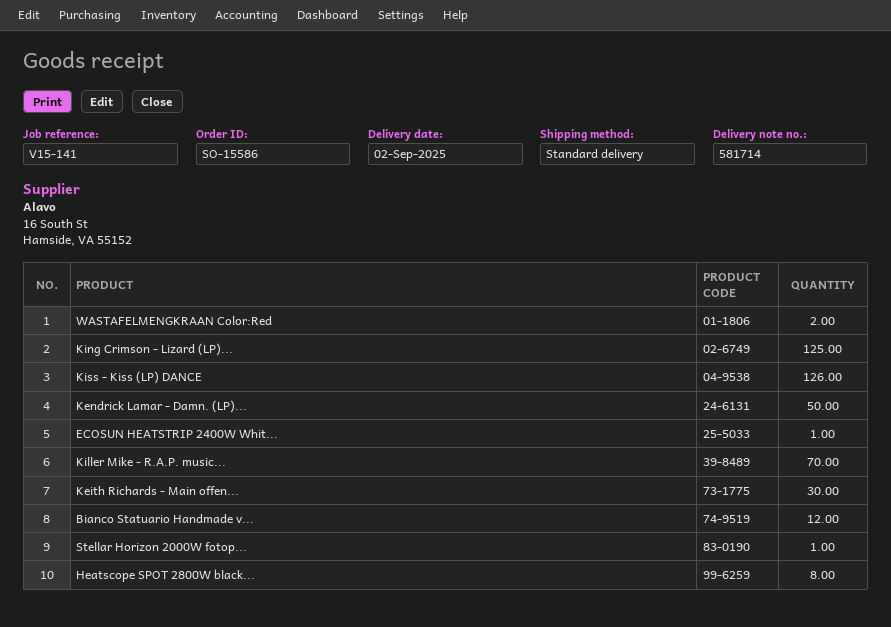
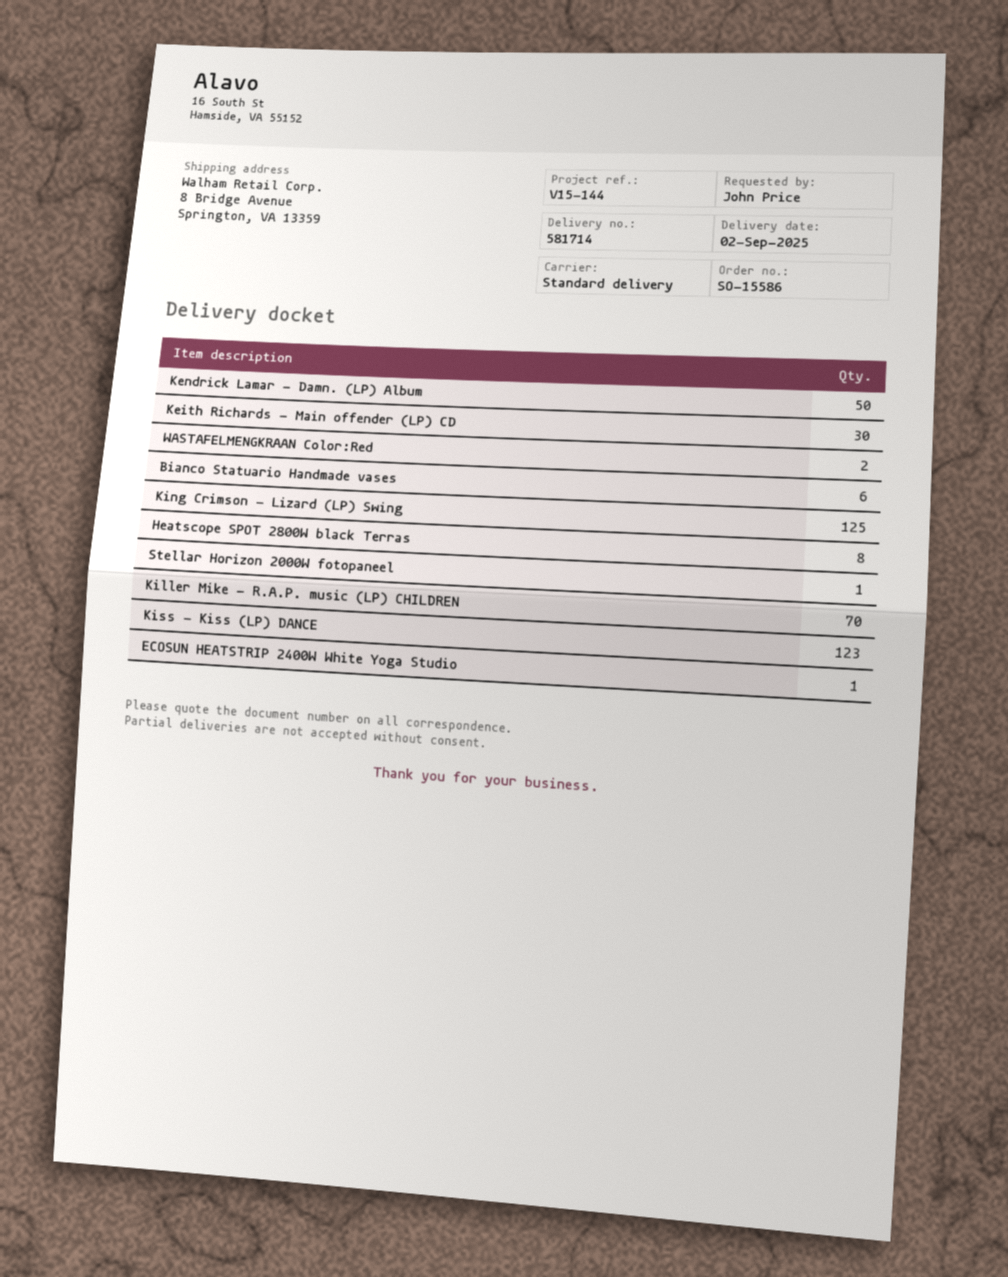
reference: V15-141 -> V15-144
Kiss - Kiss (LP) DANCE: 126 -> 123
Bianco Statuario Handmade v...: 12 -> 6

